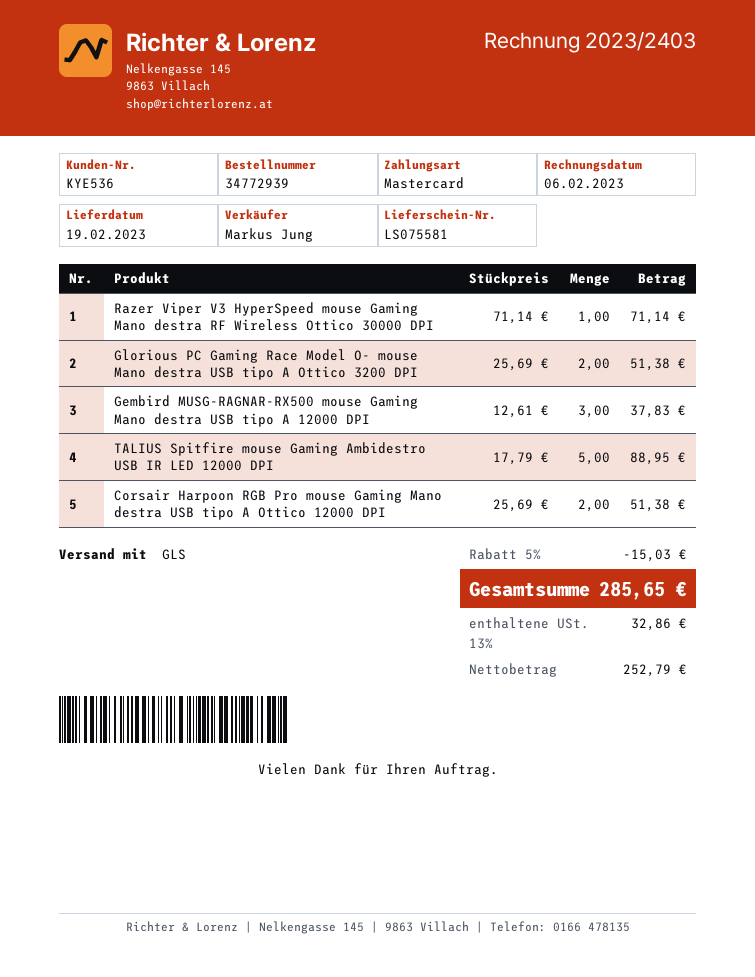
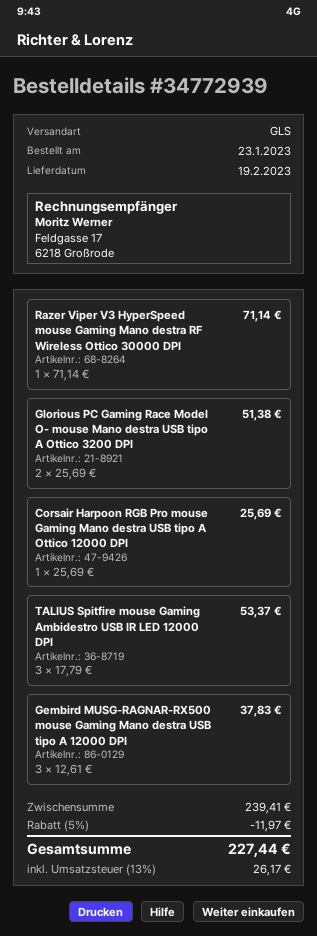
TALIUS Spitfire mouse Gaming Ambidestro USB IR LED 12000 DPI: 5 x 17.79 = 88.95 -> 3 x 17.79 = 53.37
Corsair Harpoon RGB Pro mouse Gaming Mano destra USB tipo A Ottico 12000 DPI: 2 x 25.69 = 51.38 -> 1 x 25.69 = 25.69
discount: 5% = 15.03 -> 5% = 11.97
tax: 13% = 32.86 -> 13% = 26.17
total: 285.65 -> 227.44

